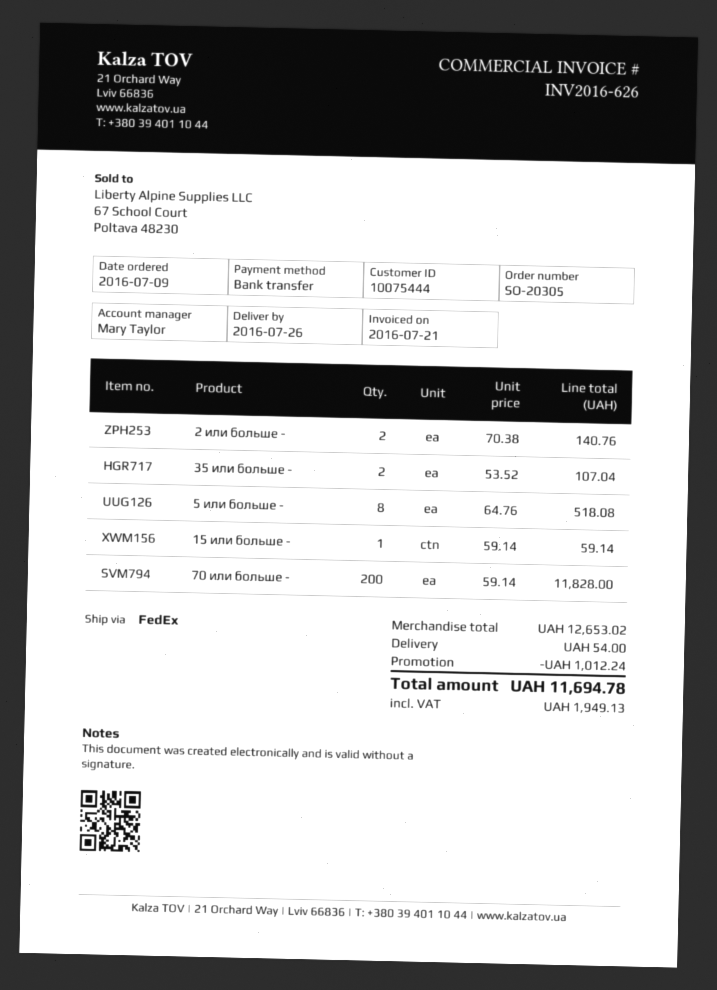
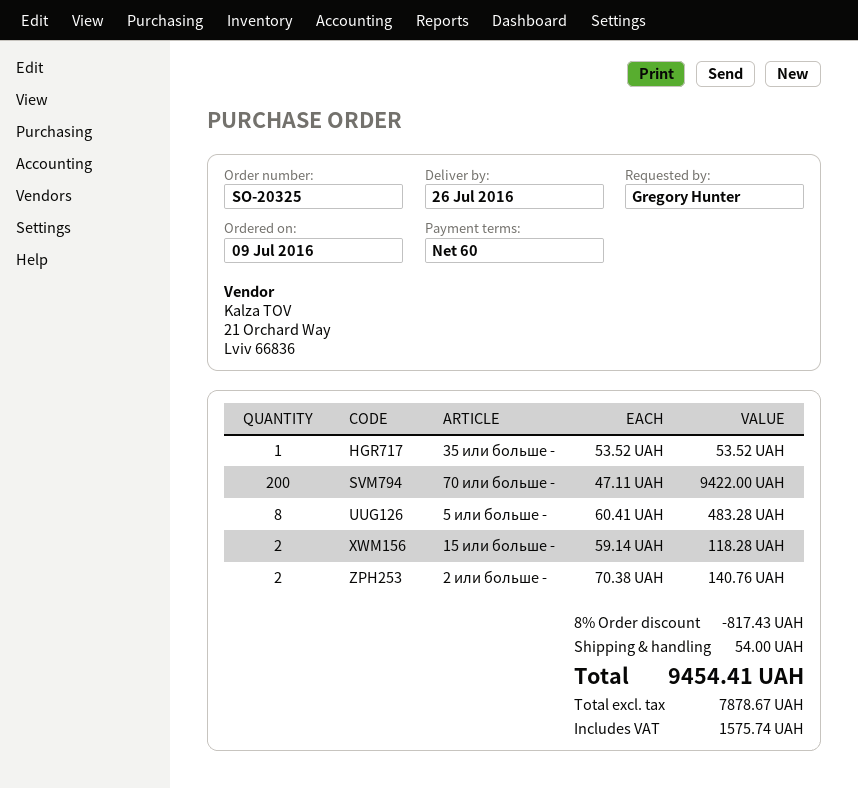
order number: SO-20305 -> SO-20325
35 или больше -: 2 x 53.52 = 107.04 -> 1 x 53.52 = 53.52
5 или больше -: 8 x 64.76 = 518.08 -> 8 x 60.41 = 483.28
15 или больше -: 1 x 59.14 = 59.14 -> 2 x 59.14 = 118.28
70 или больше -: 200 x 59.14 = 11828.00 -> 200 x 47.11 = 9422.00
discount: 1012.24 -> 817.43
tax: 1949.13 -> 1575.74
total: 11694.78 -> 9454.41

